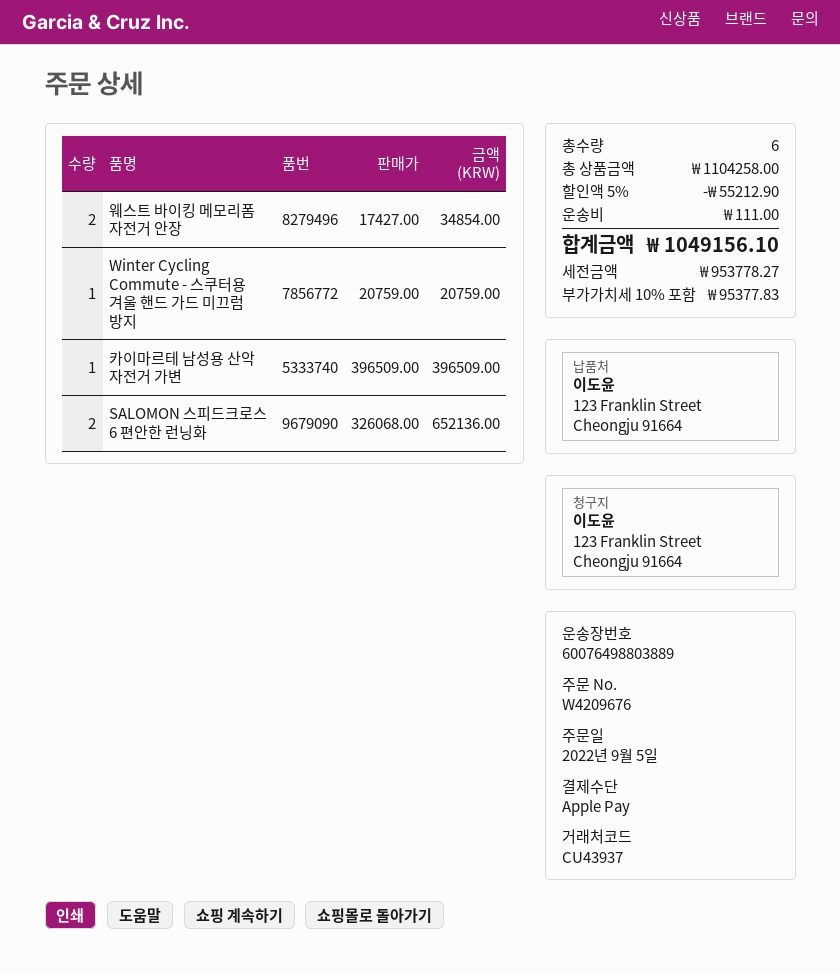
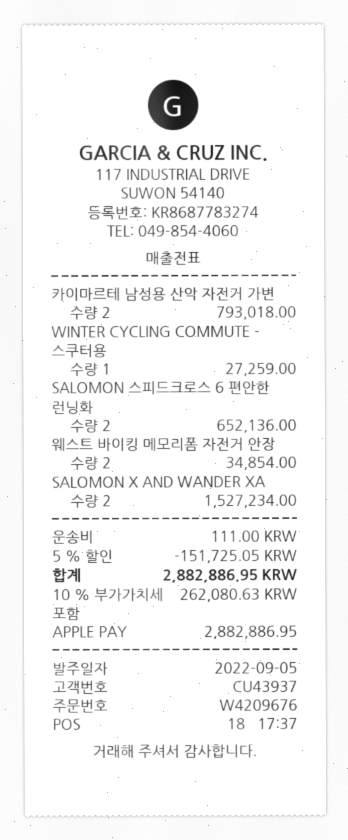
Winter Cycling Commute - 스쿠터용 겨울 핸드 가드 미끄럼 방지: 1 for 20759.00 -> 1 for 27259.00
카이마르테 남성용 산악 자전거 가변: 1 for 396509.00 -> 2 for 793018.00
SALOMON X AND WANDER XA: none -> 2 for 1527234.00
discount: 5% = 55212.90 -> 5% = 151725.05
tax: 10% = 95377.83 -> 10% = 262080.63
total: 1049156.10 -> 2882886.95

